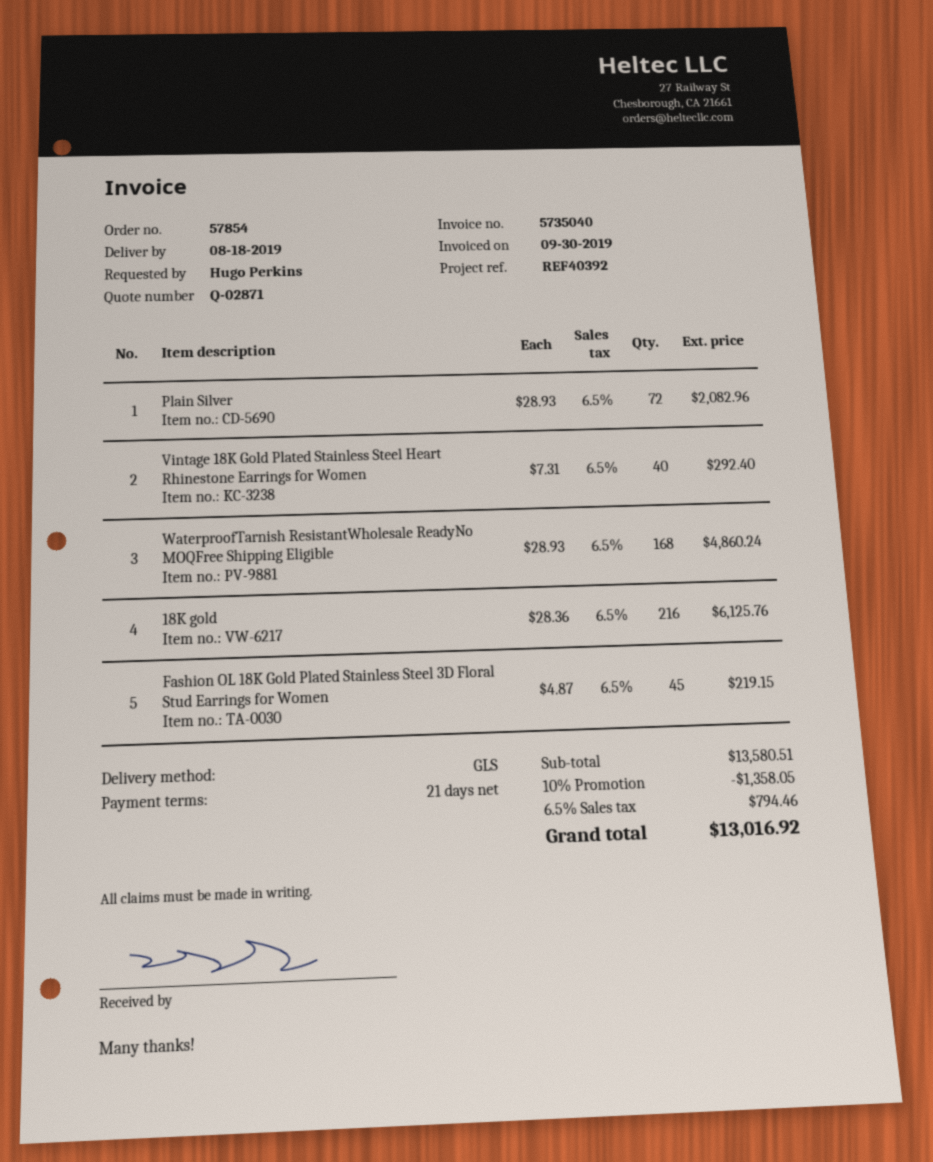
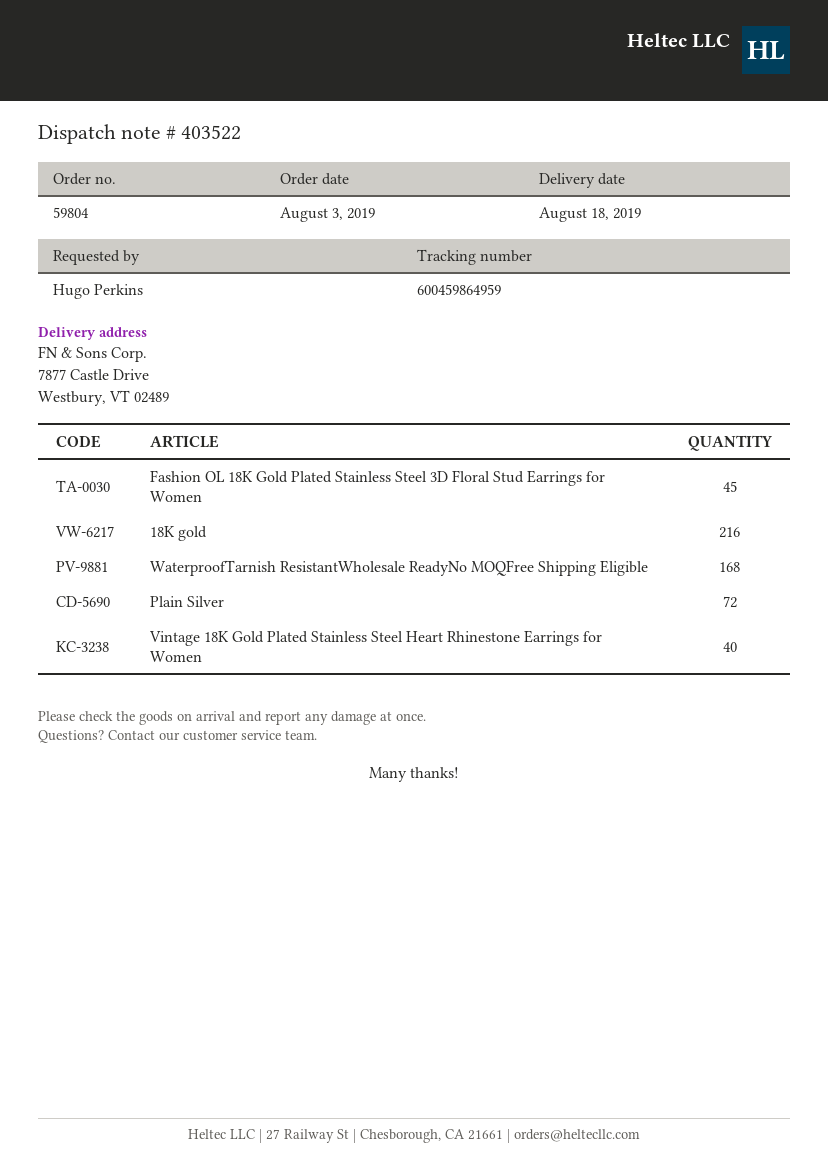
order number: 57854 -> 59804

